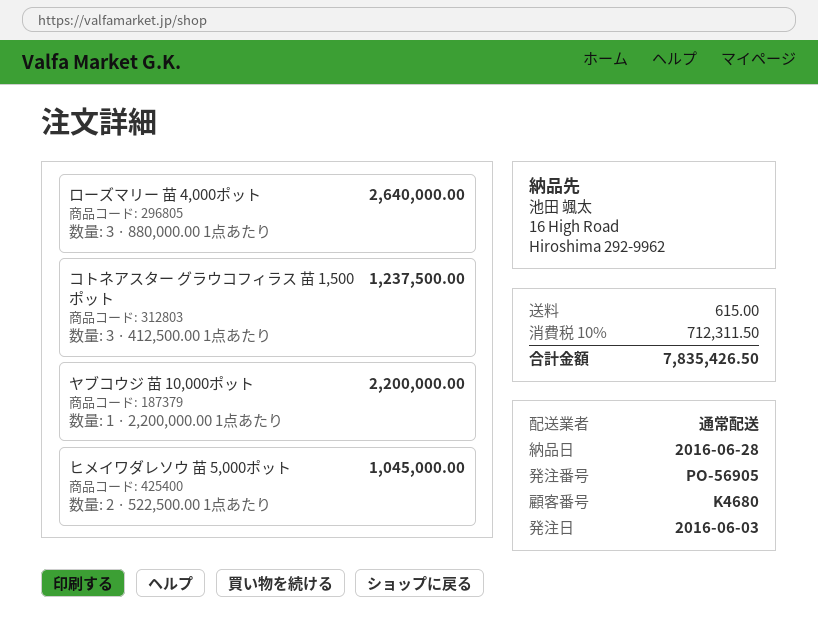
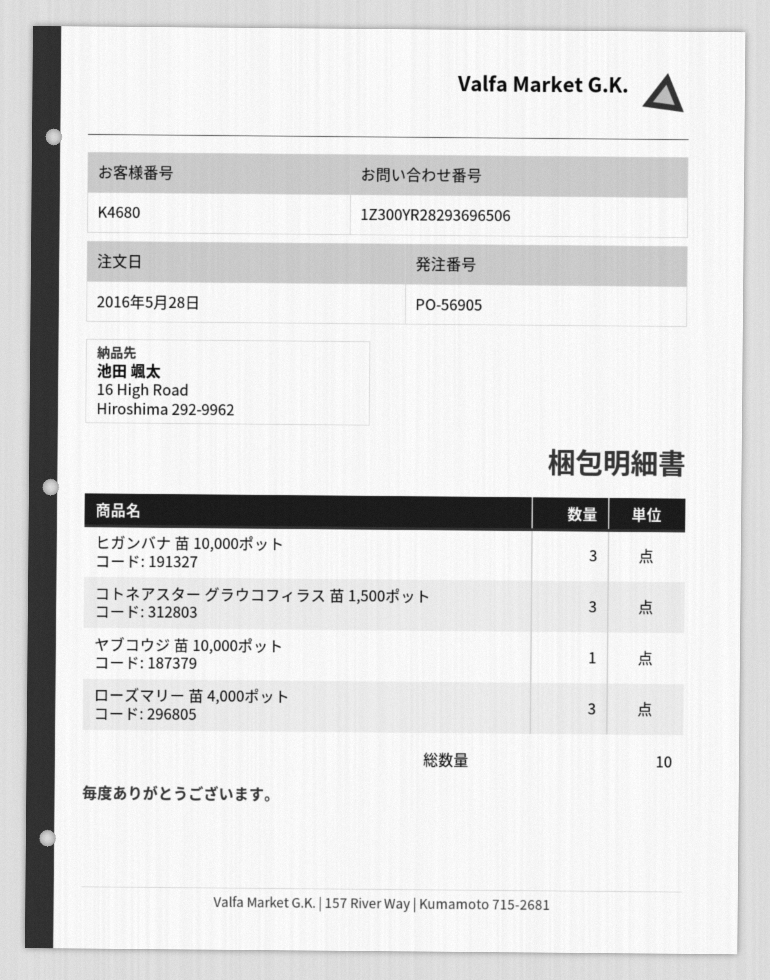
order date: 2016-06-03 -> 2016-05-28
ヒメイワダレソウ 苗 5,000ポット: 2 -> none
ヒガンバナ 苗 10,000ポット: none -> 3

